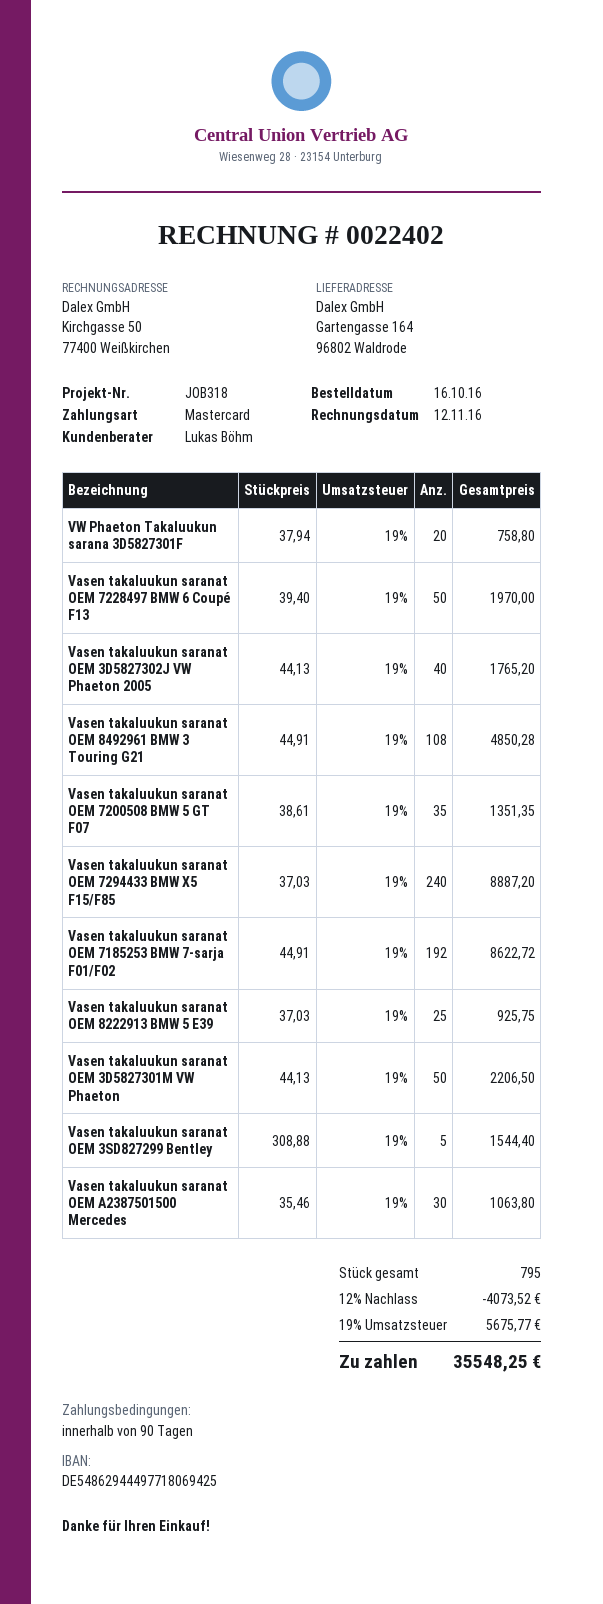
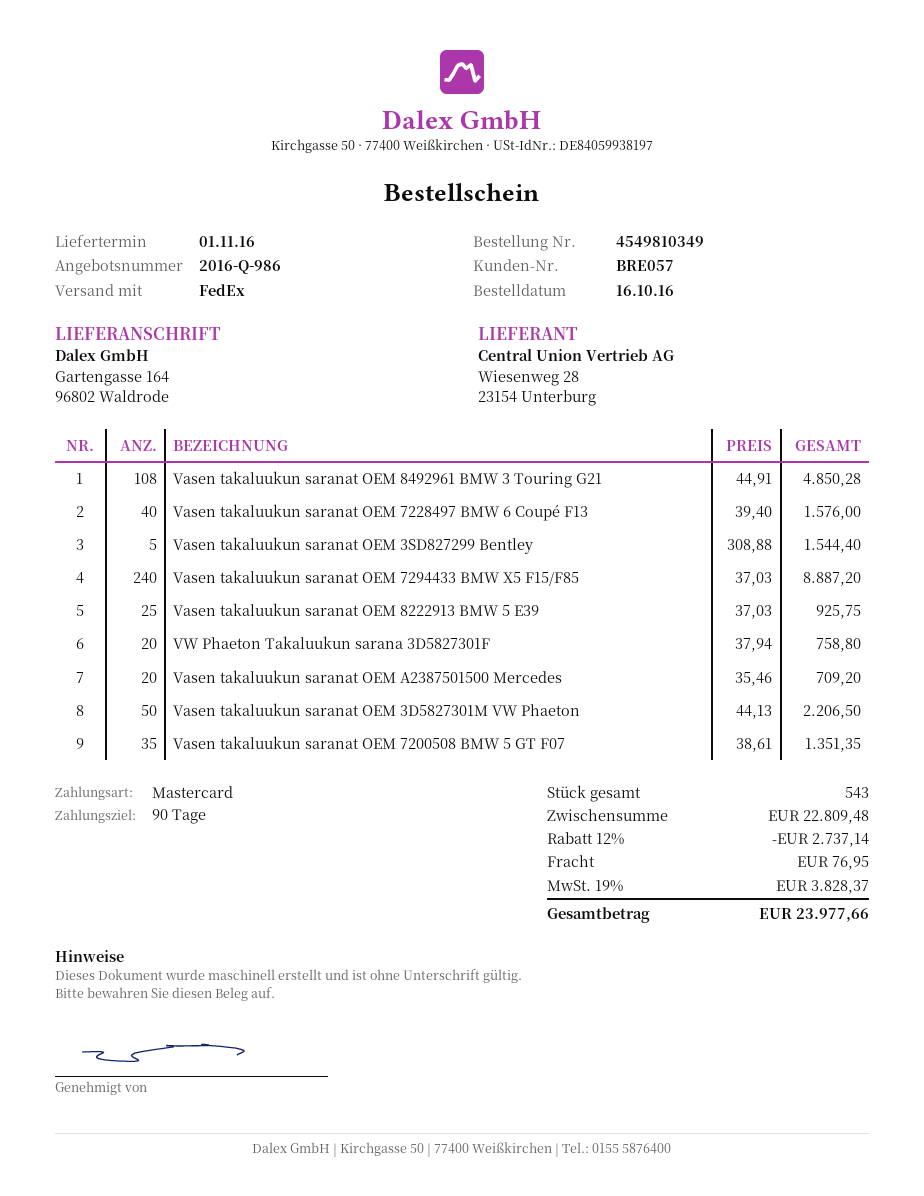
Vasen takaluukun saranat OEM 7228497 BMW 6 Coupé F13: 50 x 39.40 = 1970.00 -> 40 x 39.40 = 1576.00
Vasen takaluukun saranat OEM 3D5827302J VW Phaeton 2005: 40 x 44.13 = 1765.20 -> none
Vasen takaluukun saranat OEM 7185253 BMW 7-sarja F01/F02: 192 x 44.91 = 8622.72 -> none
Vasen takaluukun saranat OEM A2387501500 Mercedes: 30 x 35.46 = 1063.80 -> 20 x 35.46 = 709.20
total quantity: 795 -> 543
discount: 12% = 4073.52 -> 12% = 2737.14
shipping: none -> 76.95
tax: 19% = 5675.77 -> 19% = 3828.37
total: 35548.25 -> 23977.66

